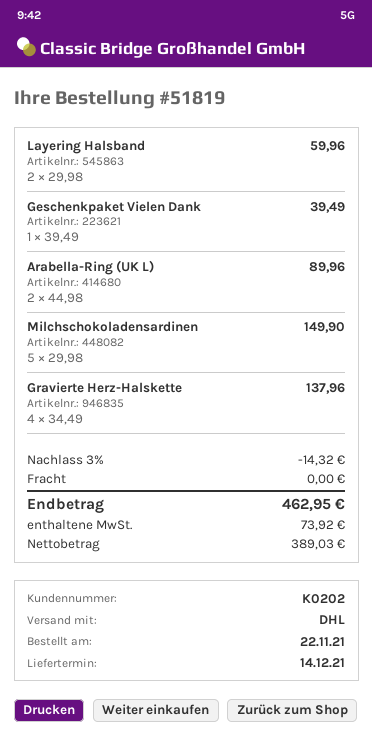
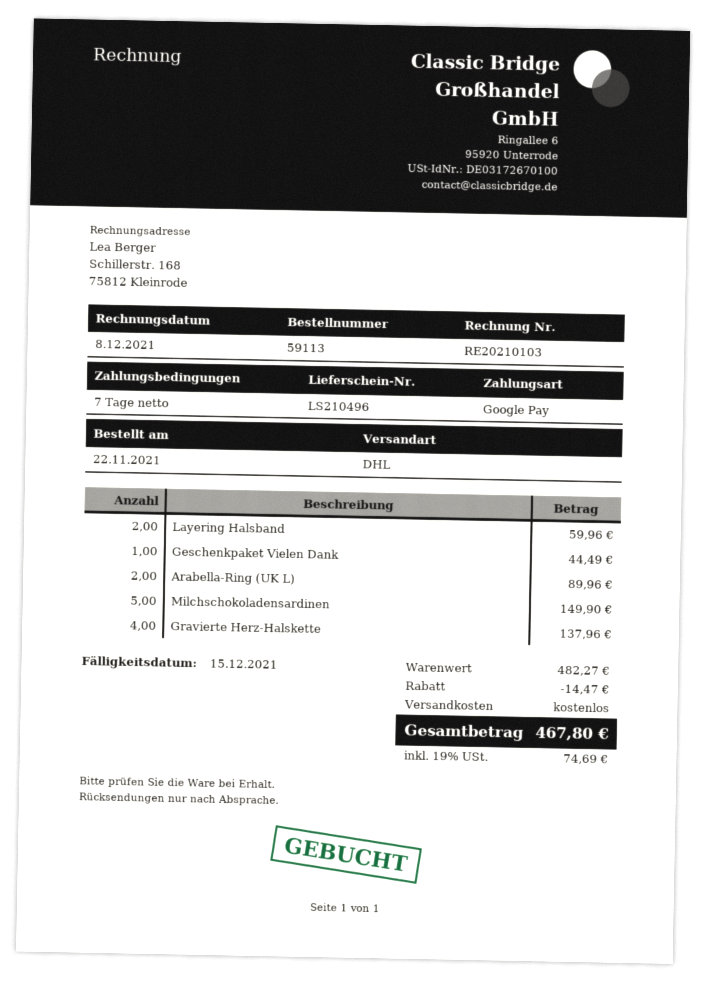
order number: 51819 -> 59113
Geschenkpaket Vielen Dank: 1 for 39.49 -> 1 for 44.49
discount: 14.32 -> 14.47
tax: 73.92 -> 74.69
total: 462.95 -> 467.80

